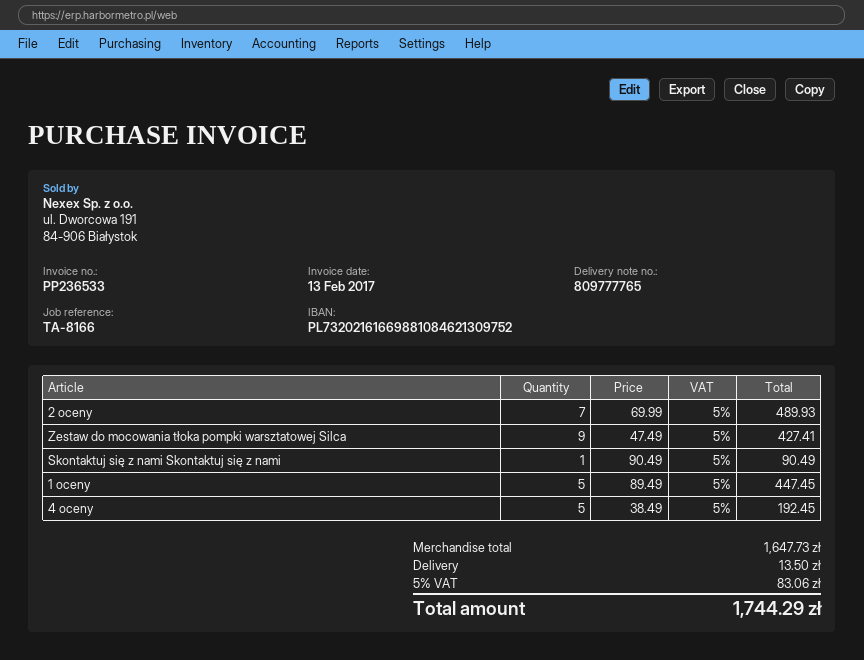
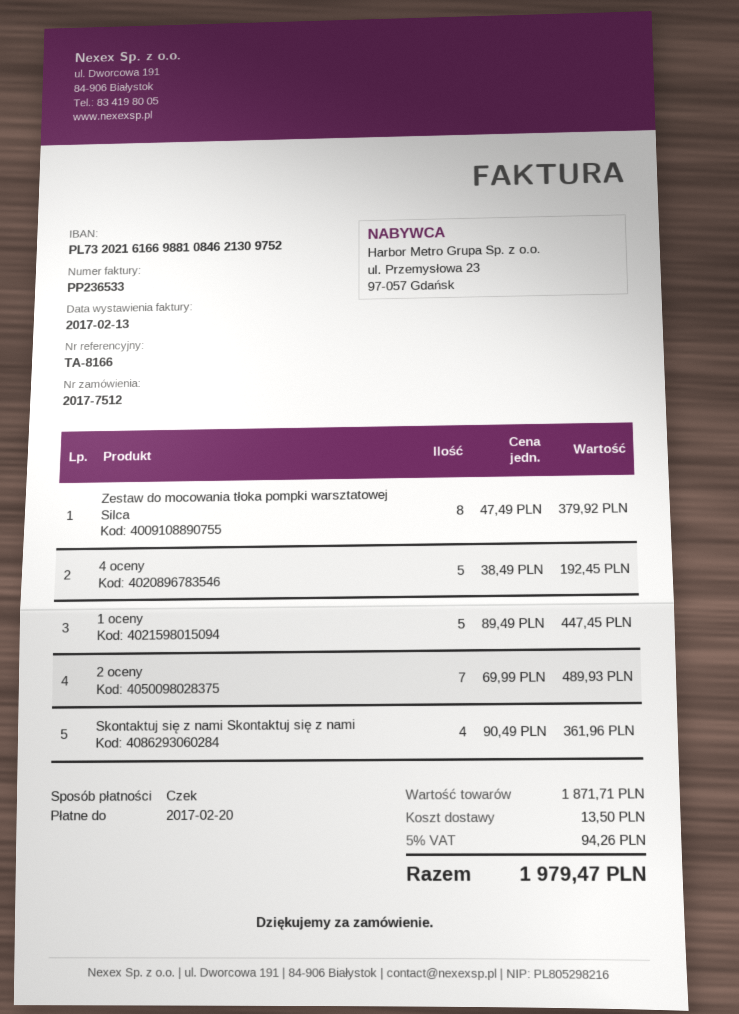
Zestaw do mocowania tłoka pompki warsztatowej Silca: 9 x 47.49 = 427.41 -> 8 x 47.49 = 379.92
Skontaktuj się z nami Skontaktuj się z nami: 1 x 90.49 = 90.49 -> 4 x 90.49 = 361.96
subtotal: 1647.73 -> 1871.71
tax: 5% = 83.06 -> 5% = 94.26
total: 1744.29 -> 1979.47

